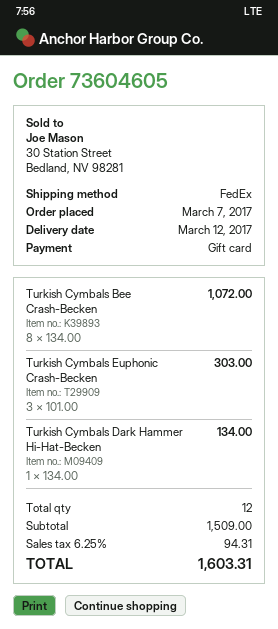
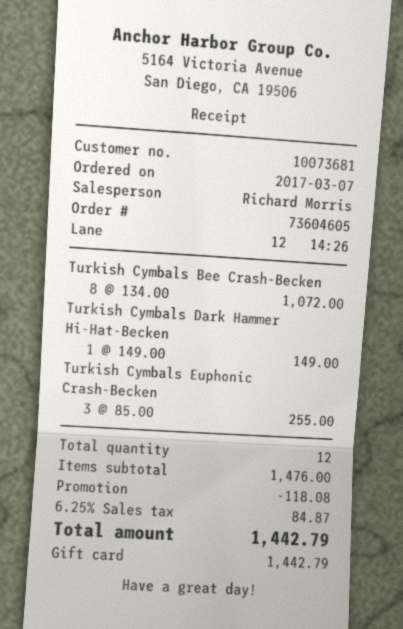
Turkish Cymbals Euphonic Crash-Becken: 3 x 101.00 = 303.00 -> 3 x 85.00 = 255.00
Turkish Cymbals Dark Hammer Hi-Hat-Becken: 1 x 134.00 = 134.00 -> 1 x 149.00 = 149.00
subtotal: 1509.00 -> 1476.00
discount: none -> 118.08
tax: 6.25% = 94.31 -> 6.25% = 84.87
total: 1603.31 -> 1442.79

